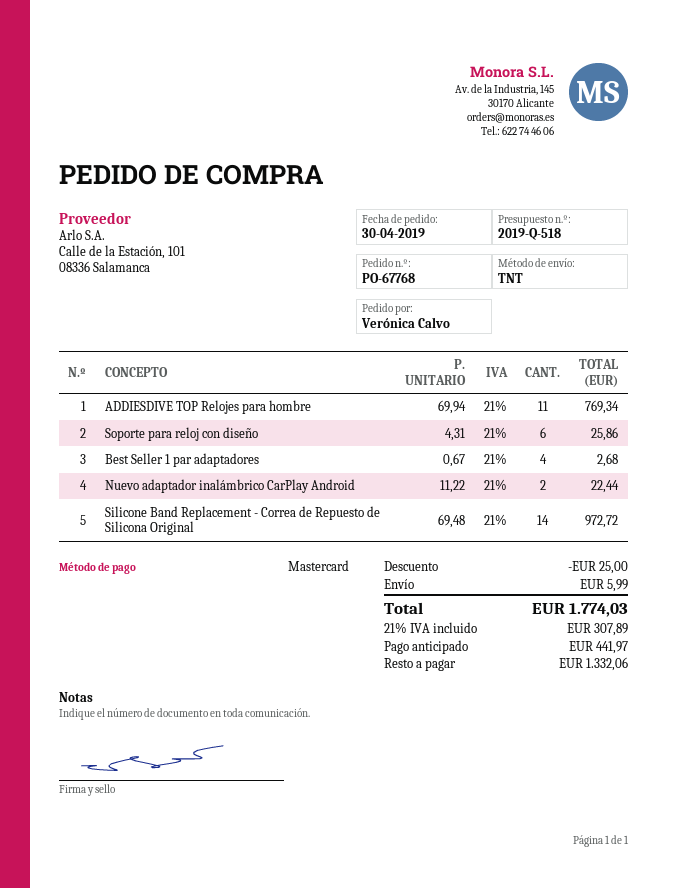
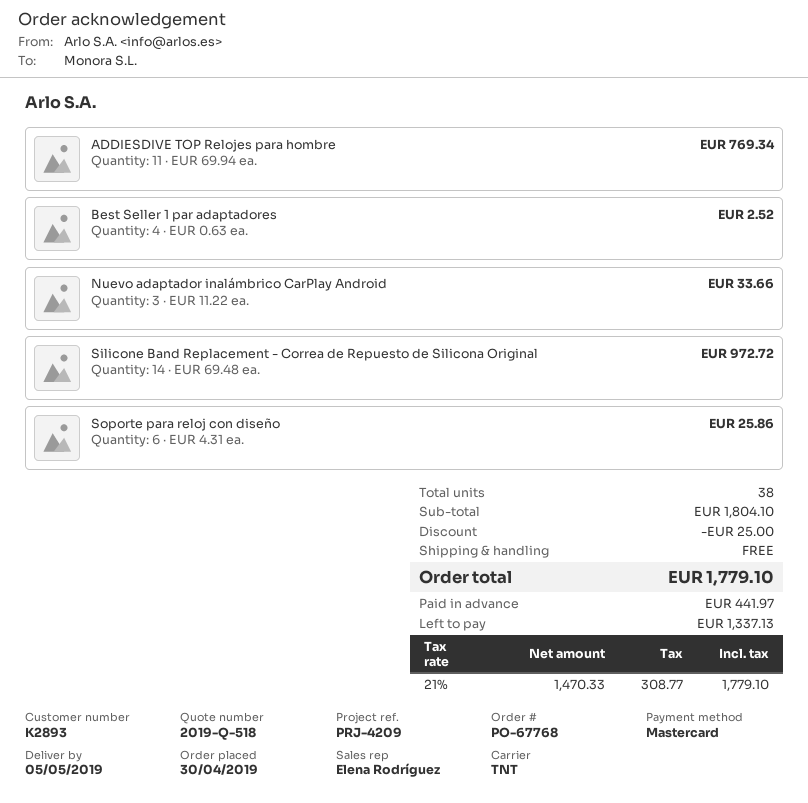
Best Seller 1 par adaptadores: 4 x 0.67 = 2.68 -> 4 x 0.63 = 2.52
Nuevo adaptador inalámbrico CarPlay Android: 2 x 11.22 = 22.44 -> 3 x 11.22 = 33.66
shipping: 5.99 -> 0.00
tax: 21% = 307.89 -> 21% = 308.77
total: 1774.03 -> 1779.10
balance: 1332.06 -> 1337.13

